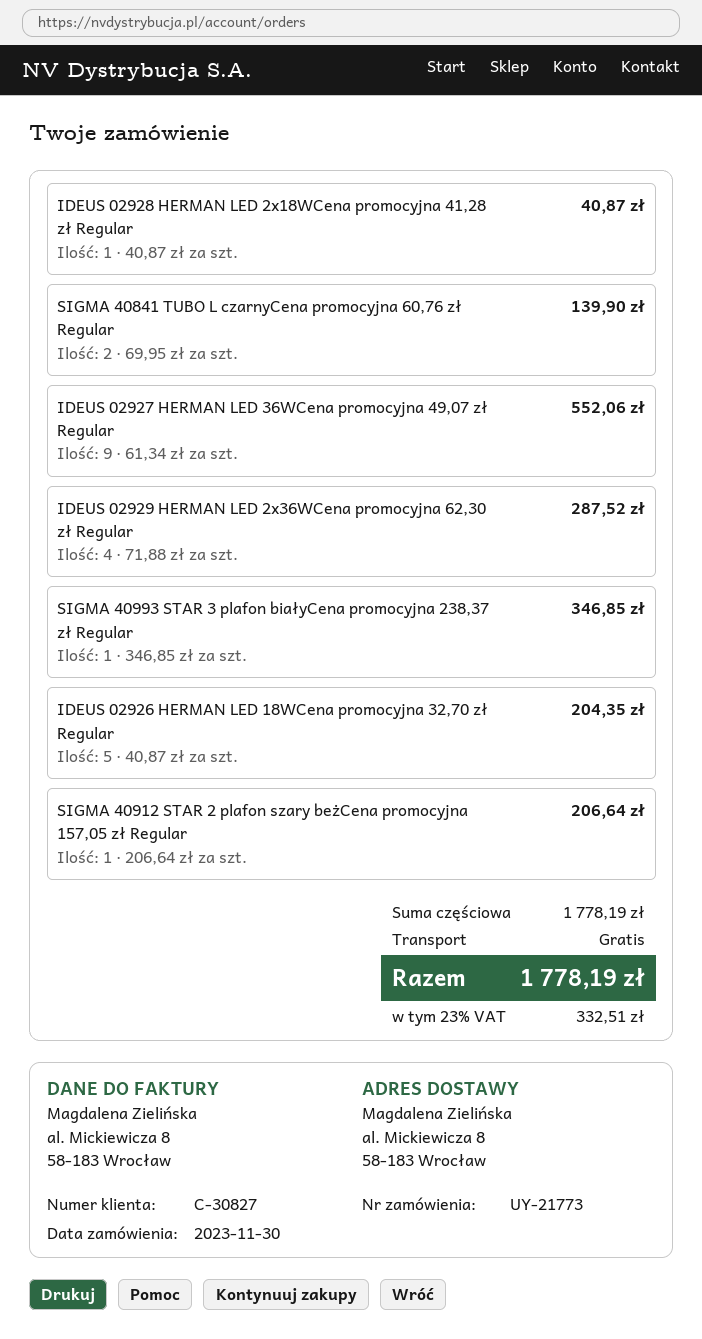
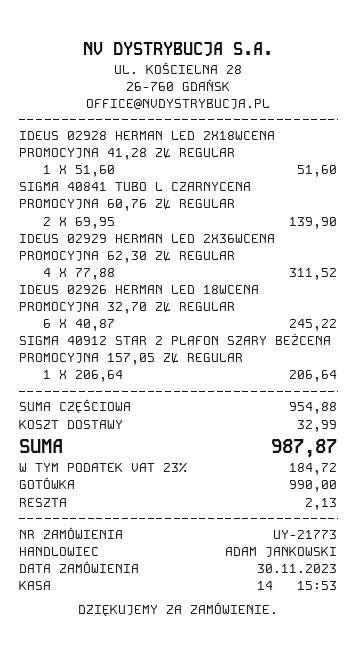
IDEUS 02928 HERMAN LED 2x18WCena promocyjna 41,28 zł Regular: 1 x 40.87 = 40.87 -> 1 x 51.60 = 51.60
IDEUS 02927 HERMAN LED 36WCena promocyjna 49,07 zł Regular: 9 x 61.34 = 552.06 -> none
IDEUS 02929 HERMAN LED 2x36WCena promocyjna 62,30 zł Regular: 4 x 71.88 = 287.52 -> 4 x 77.88 = 311.52
SIGMA 40993 STAR 3 plafon białyCena promocyjna 238,37 zł Regular: 1 x 346.85 = 346.85 -> none
IDEUS 02926 HERMAN LED 18WCena promocyjna 32,70 zł Regular: 5 x 40.87 = 204.35 -> 6 x 40.87 = 245.22
subtotal: 1778.19 -> 954.88
shipping: 0.00 -> 32.99
tax: 23% = 332.51 -> 23% = 184.72
total: 1778.19 -> 987.87

